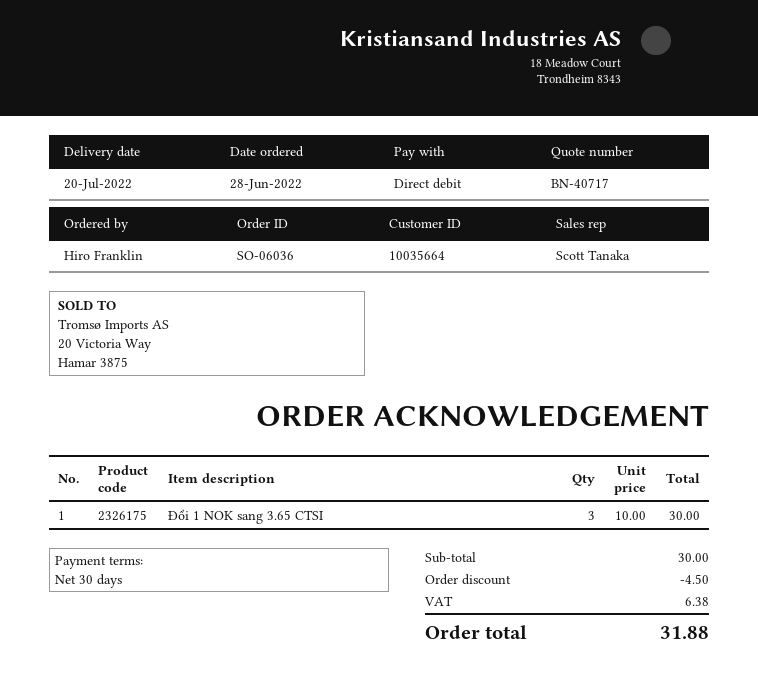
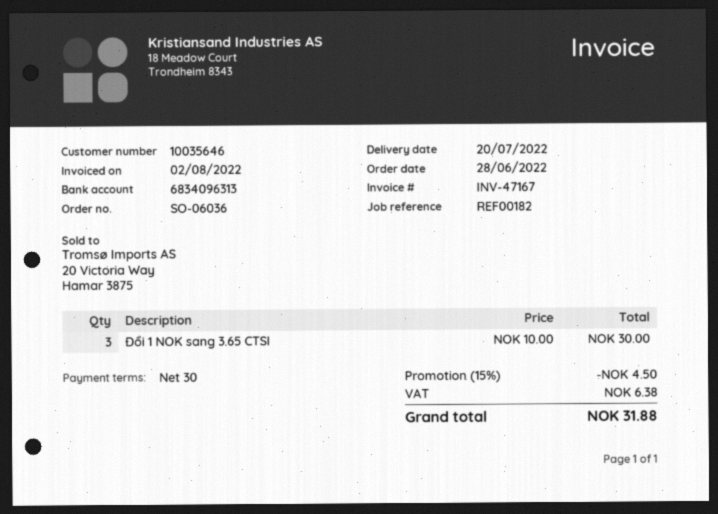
customer number: 10035664 -> 10035646

